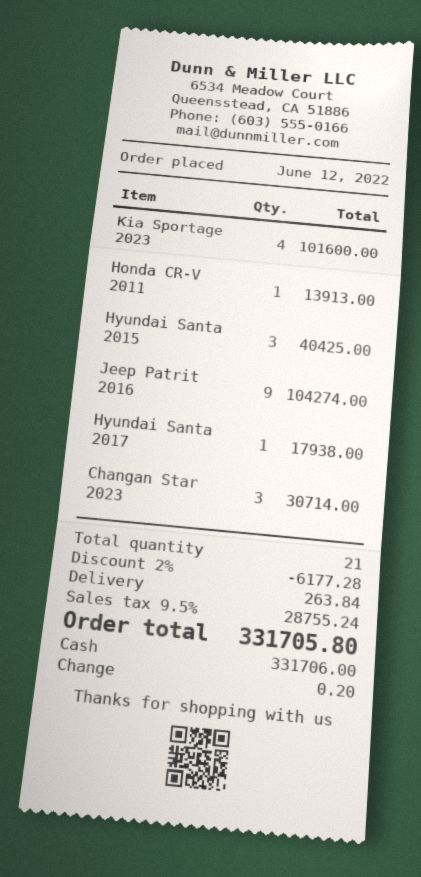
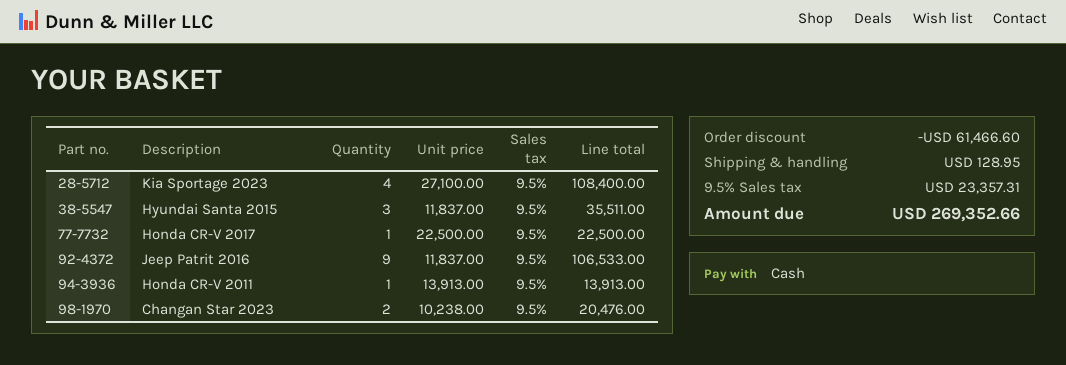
Kia Sportage 2023: 4 for 101600.00 -> 4 for 108400.00
Hyundai Santa 2015: 3 for 40425.00 -> 3 for 35511.00
Jeep Patrit 2016: 9 for 104274.00 -> 9 for 106533.00
Hyundai Santa 2017: 1 for 17938.00 -> none
Changan Star 2023: 3 for 30714.00 -> 2 for 20476.00
Honda CR-V 2017: none -> 1 for 22500.00
discount: 6177.28 -> 61466.60
shipping: 263.84 -> 128.95
tax: 9.5% = 28755.24 -> 9.5% = 23357.31
total: 331705.80 -> 269352.66

